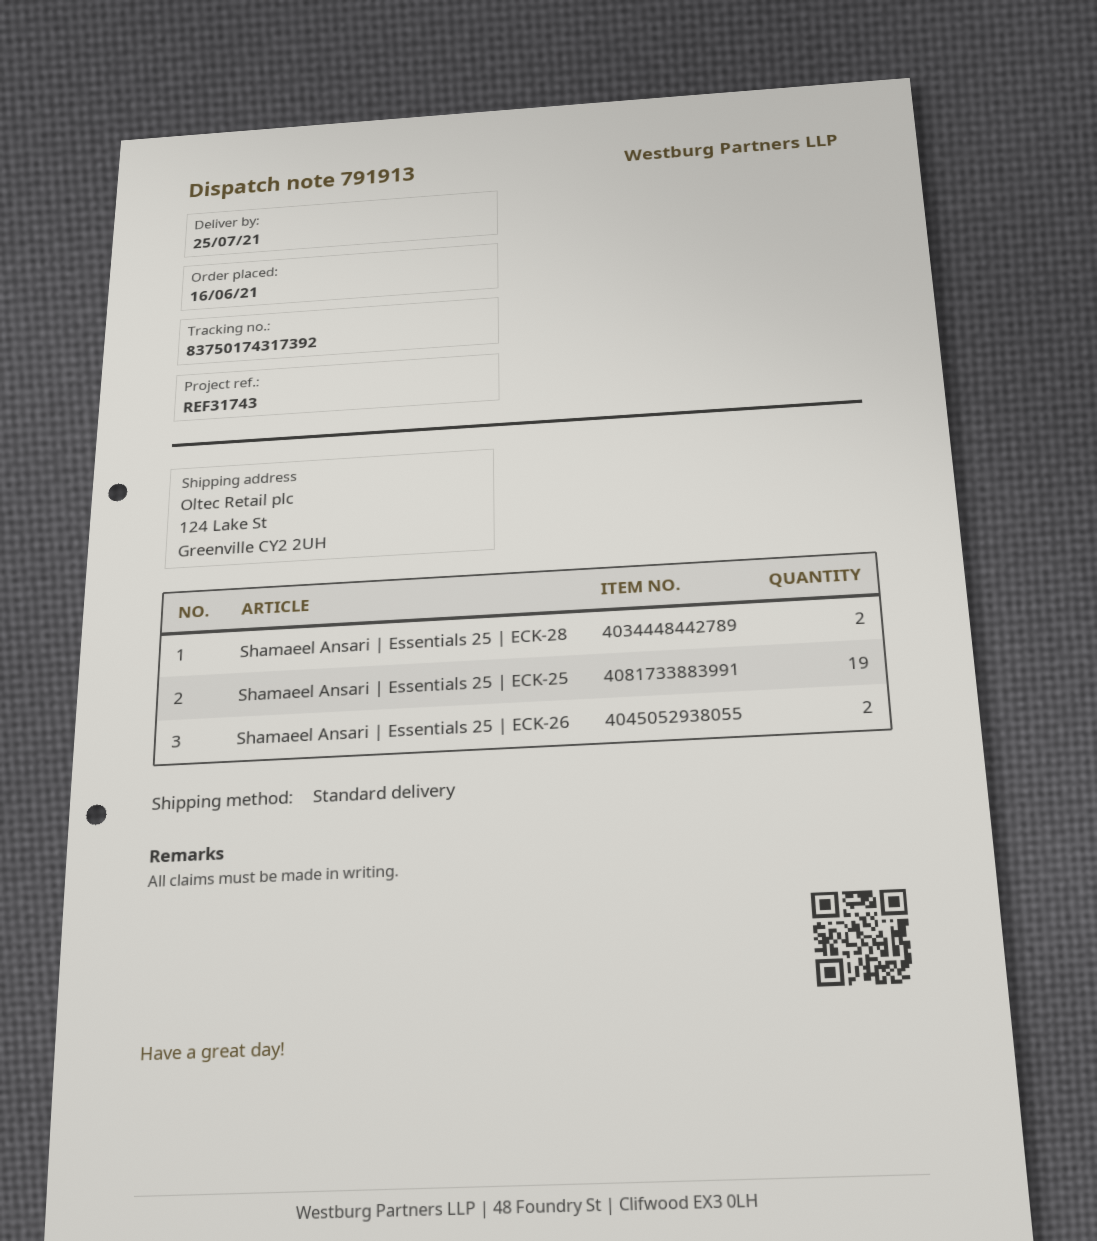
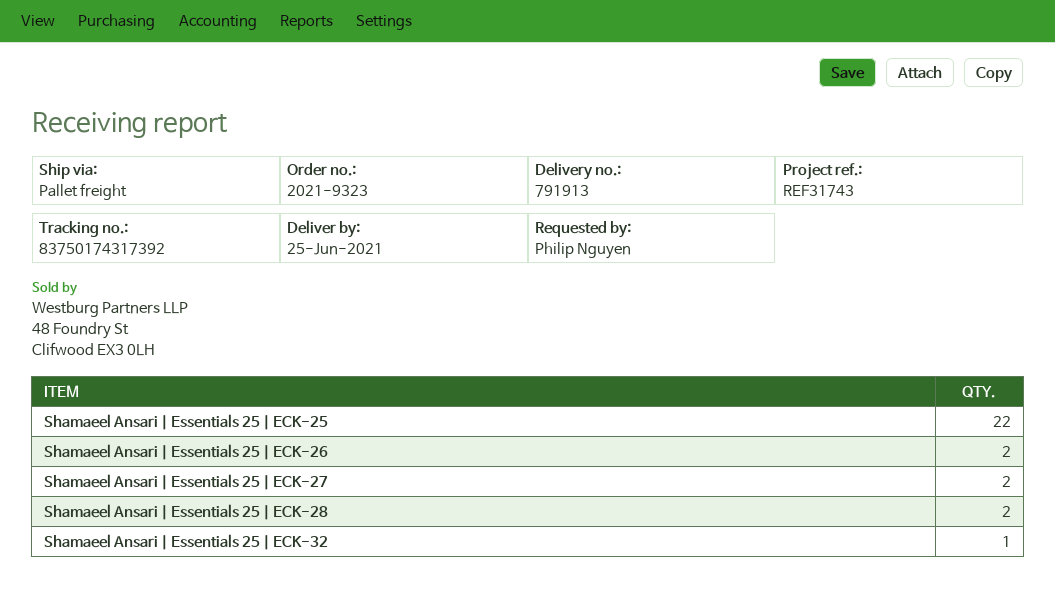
delivery date: 2021-07-25 -> 2021-06-25
shipping method: standard -> pallet freight
Shamaeel Ansari | Essentials 25 | ECK-25: 19 -> 22
Shamaeel Ansari | Essentials 25 | ECK-27: none -> 2
Shamaeel Ansari | Essentials 25 | ECK-32: none -> 1

